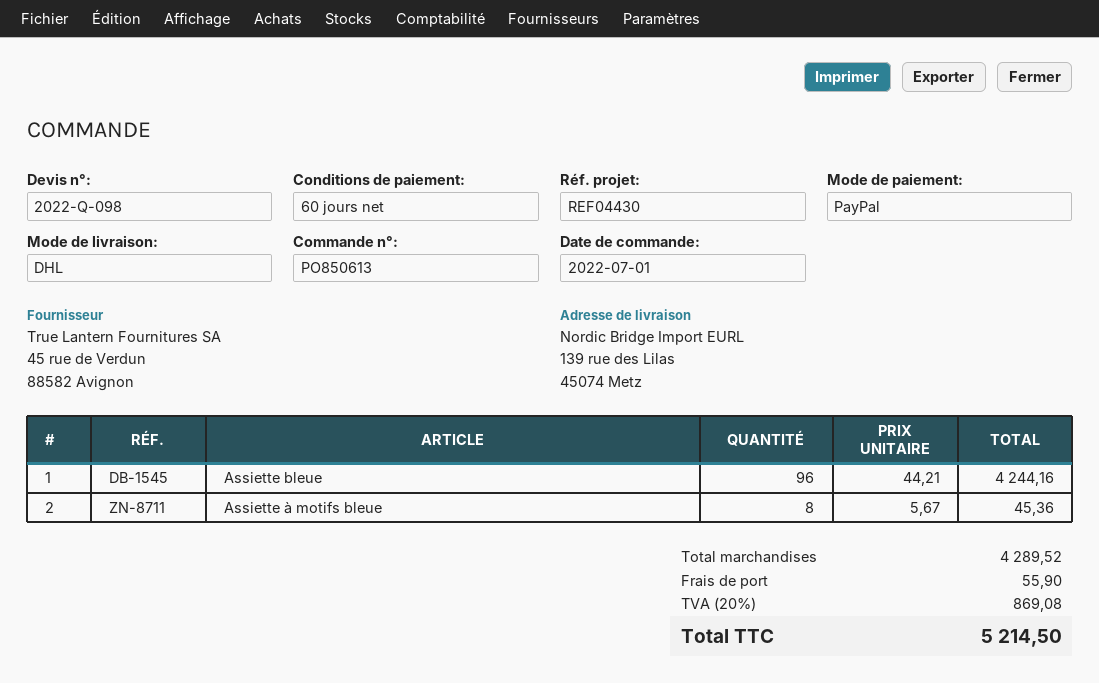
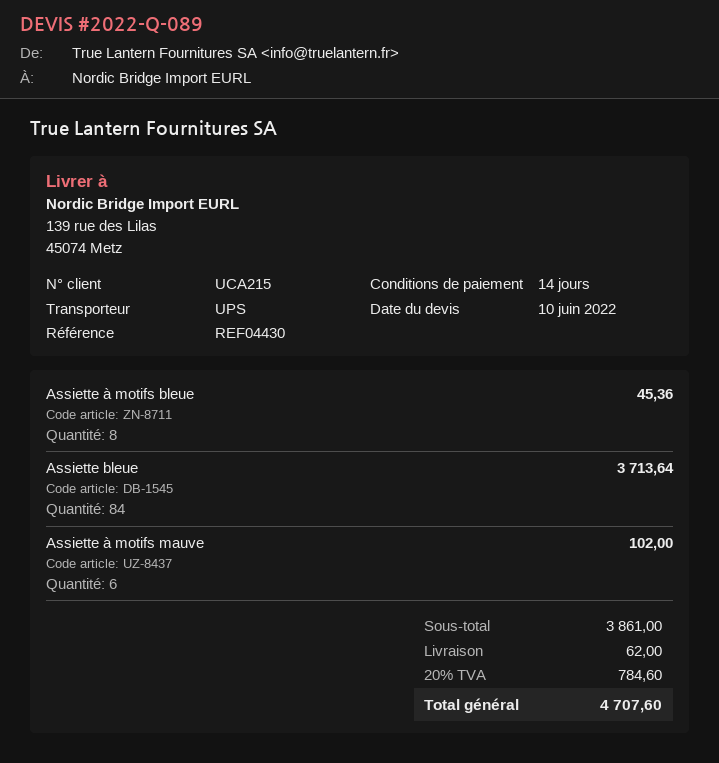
quote number: 2022-Q-098 -> 2022-Q-089
payment terms: 60 days -> 14 days
shipping method: DHL -> UPS
Assiette bleue: 96 for 4244.16 -> 84 for 3713.64
Assiette à motifs mauve: none -> 6 for 102.00
subtotal: 4289.52 -> 3861.00
shipping: 55.90 -> 62.00
tax: 20% = 869.08 -> 20% = 784.60
total: 5214.50 -> 4707.60

